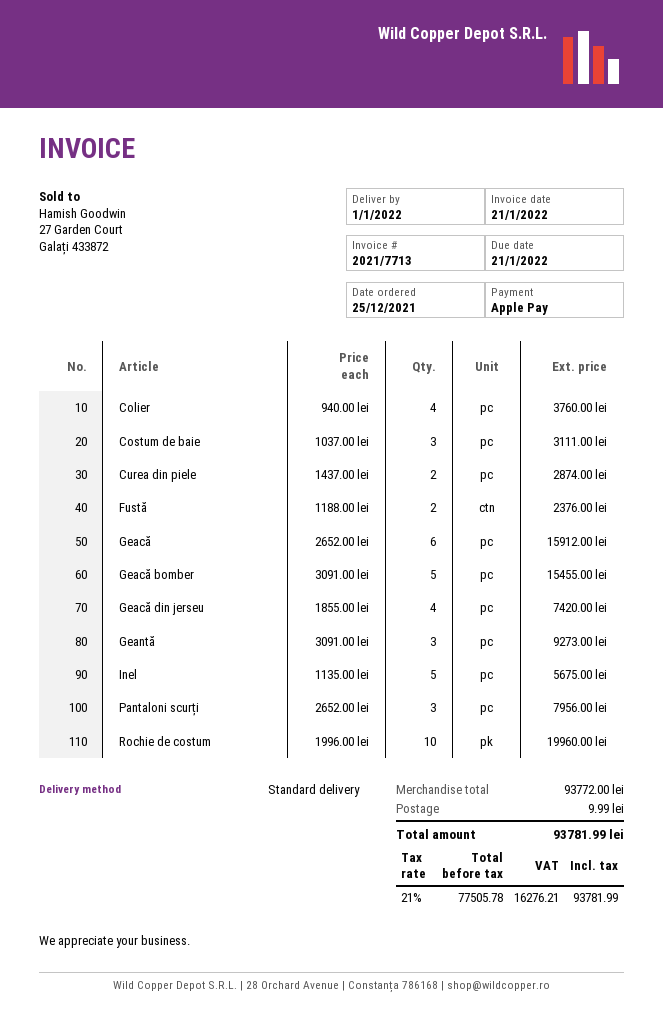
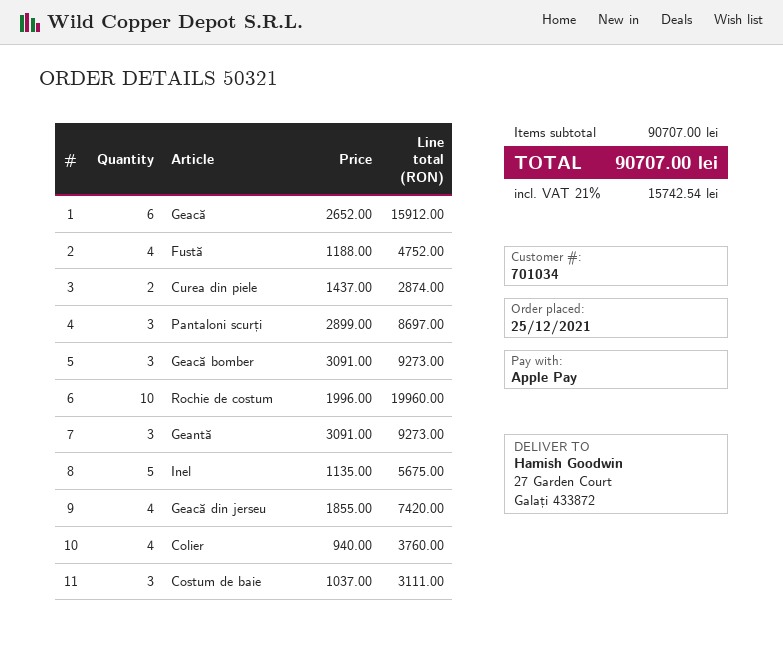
Fustă: 2 x 1188.00 = 2376.00 -> 4 x 1188.00 = 4752.00
Geacă bomber: 5 x 3091.00 = 15455.00 -> 3 x 3091.00 = 9273.00
Pantaloni scurți: 3 x 2652.00 = 7956.00 -> 3 x 2899.00 = 8697.00
subtotal: 93772.00 -> 90707.00
shipping: 9.99 -> none
tax: 21% = 16276.21 -> 21% = 15742.54
total: 93781.99 -> 90707.00

